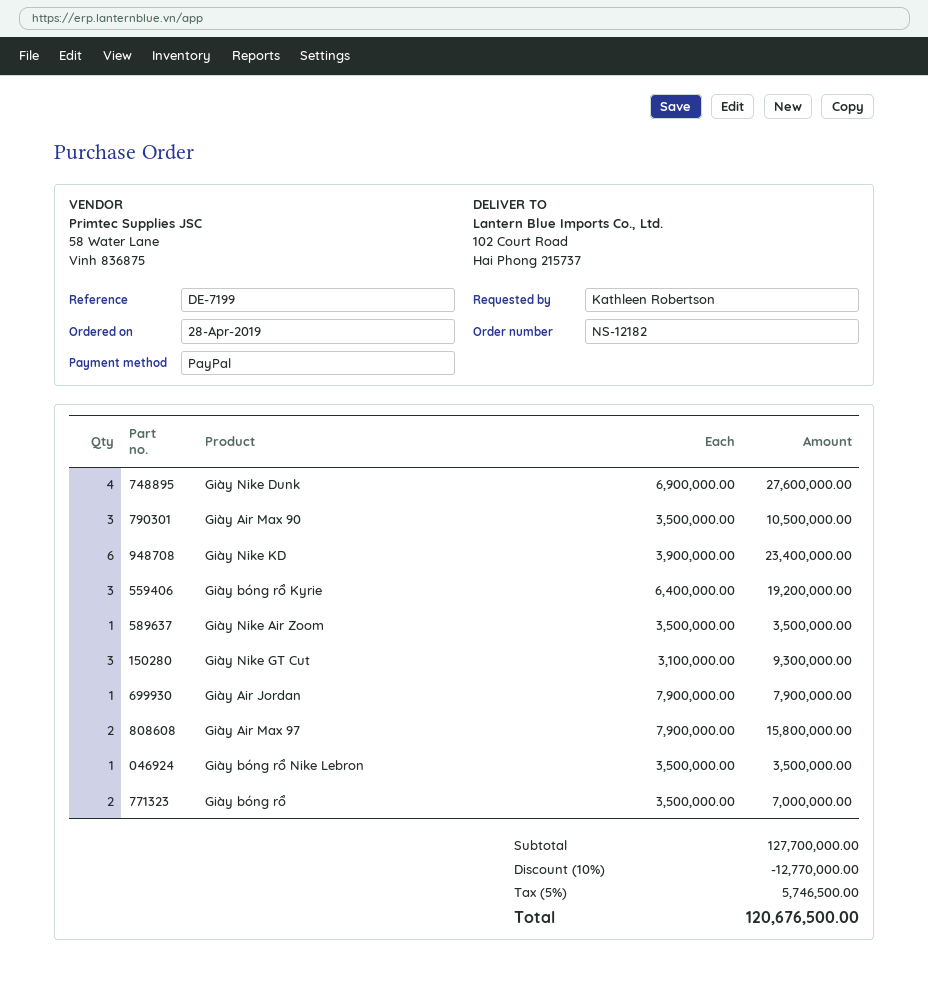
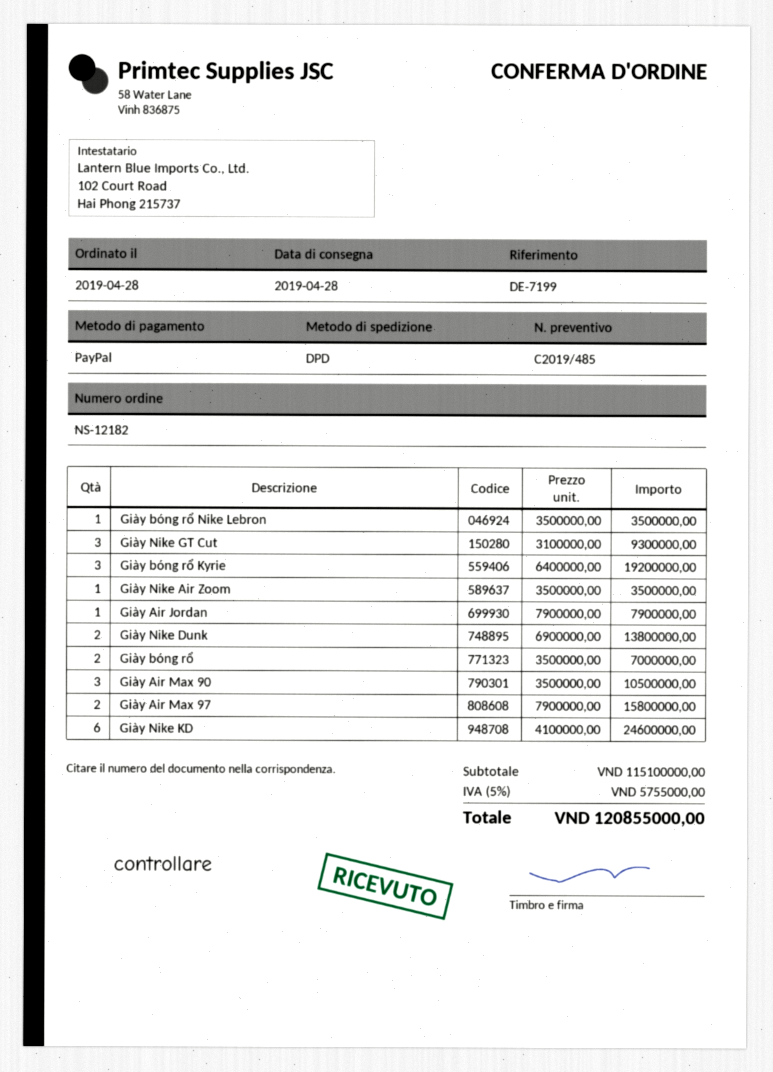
Giày Nike Dunk: 4 x 6900000.00 = 27600000.00 -> 2 x 6900000.00 = 13800000.00
Giày Nike KD: 6 x 3900000.00 = 23400000.00 -> 6 x 4100000.00 = 24600000.00
subtotal: 127700000.00 -> 115100000.00
discount: 10% = 12770000.00 -> none
tax: 5% = 5746500.00 -> 5% = 5755000.00
total: 120676500.00 -> 120855000.00

